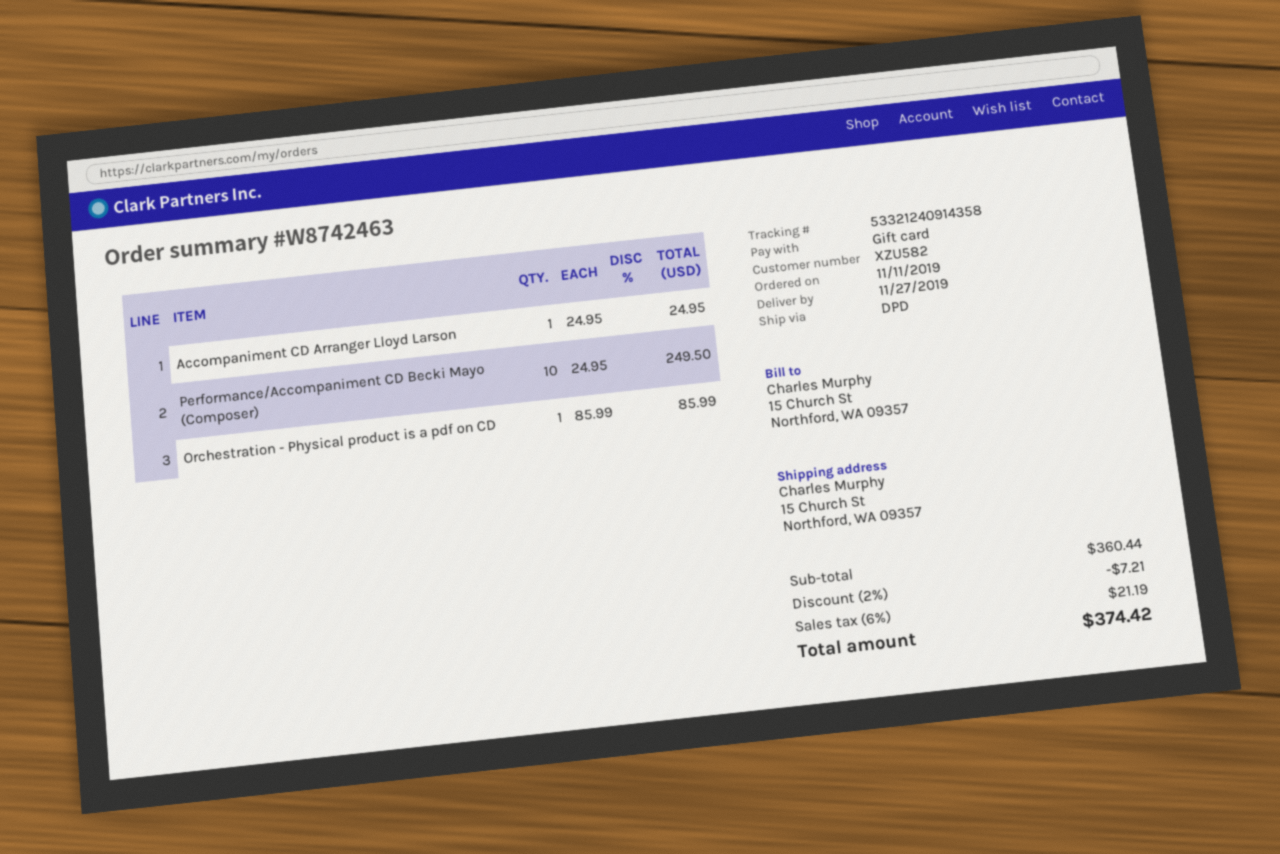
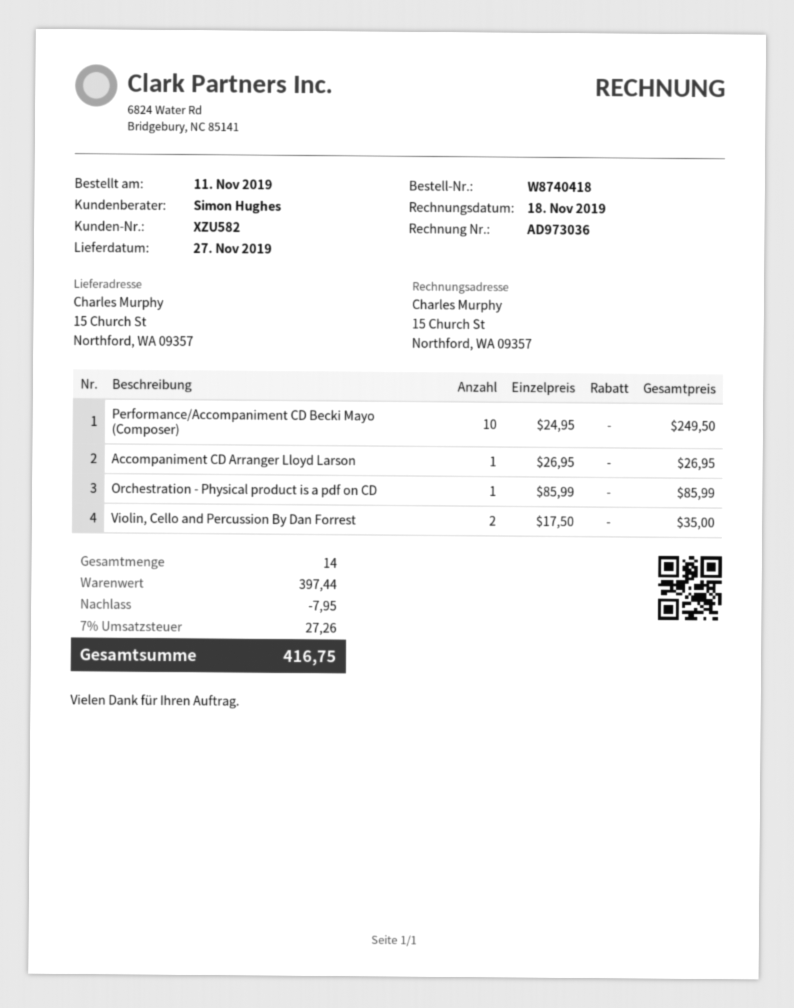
order number: W8742463 -> W8740418
Accompaniment CD Arranger Lloyd Larson: 1 x 24.95 = 24.95 -> 1 x 26.95 = 26.95
Violin, Cello and Percussion By Dan Forrest: none -> 2 x 17.50 = 35.00
subtotal: 360.44 -> 397.44
discount: 7.21 -> 7.95
tax: 6% = 21.19 -> 7% = 27.26
total: 374.42 -> 416.75

